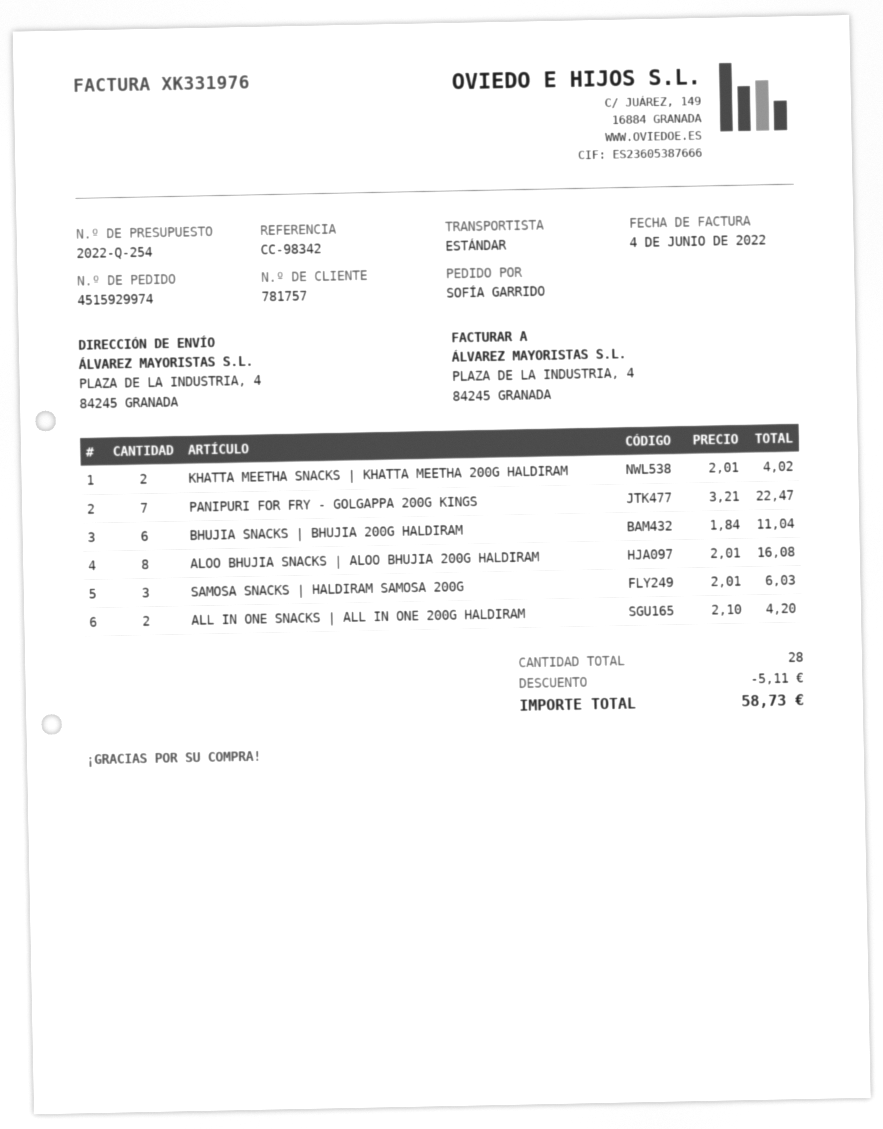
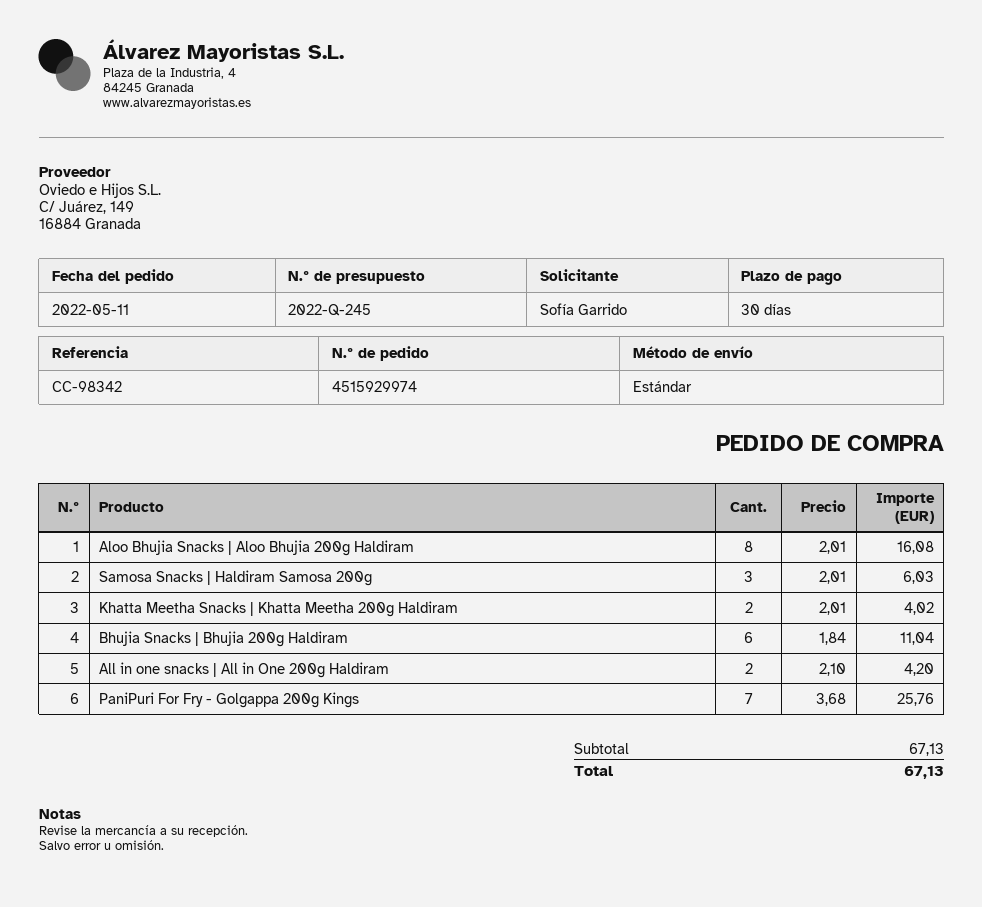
quote number: 2022-Q-254 -> 2022-Q-245
PANIPURI FOR FRY - GOLGAPPA 200G KINGS: 7 x 3.21 = 22.47 -> 7 x 3.68 = 25.76
discount: 5.11 -> none
total: 58.73 -> 67.13

